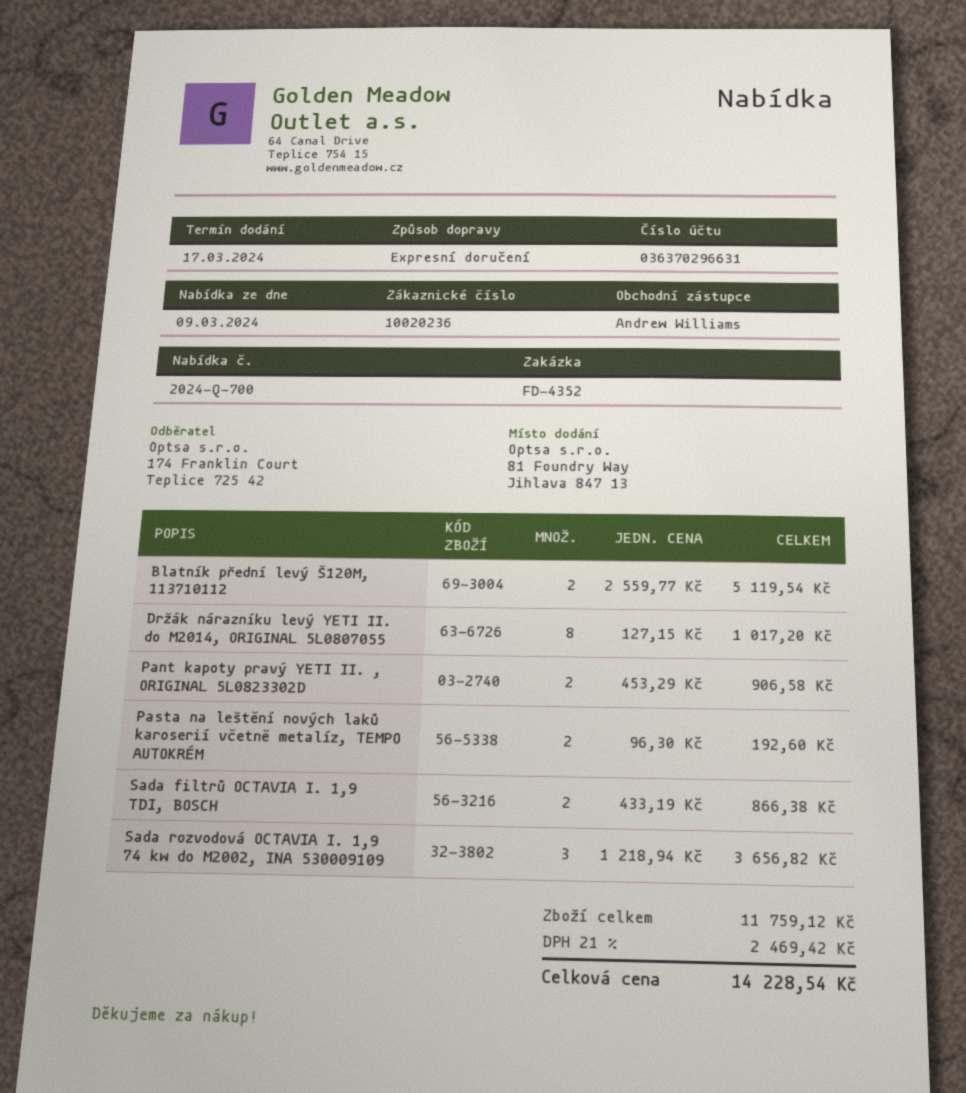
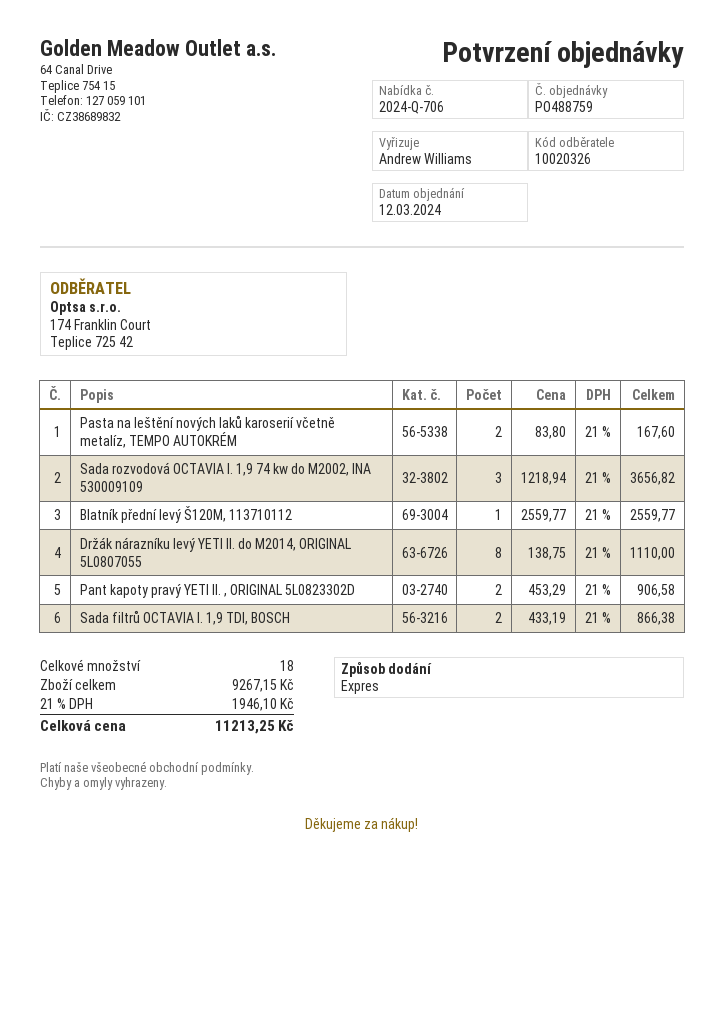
quote number: 2024-Q-700 -> 2024-Q-706
customer number: 10020236 -> 10020326
Blatník přední levý Š120M, 113710112: 2 x 2559.77 = 5119.54 -> 1 x 2559.77 = 2559.77
Držák nárazníku levý YETI II. do M2014, ORIGINAL 5L0807055: 8 x 127.15 = 1017.20 -> 8 x 138.75 = 1110.00
Pasta na leštění nových laků karoserií včetně metalíz, TEMPO AUTOKRÉM: 2 x 96.30 = 192.60 -> 2 x 83.80 = 167.60
subtotal: 11759.12 -> 9267.15
tax: 21% = 2469.42 -> 21% = 1946.10
total: 14228.54 -> 11213.25

